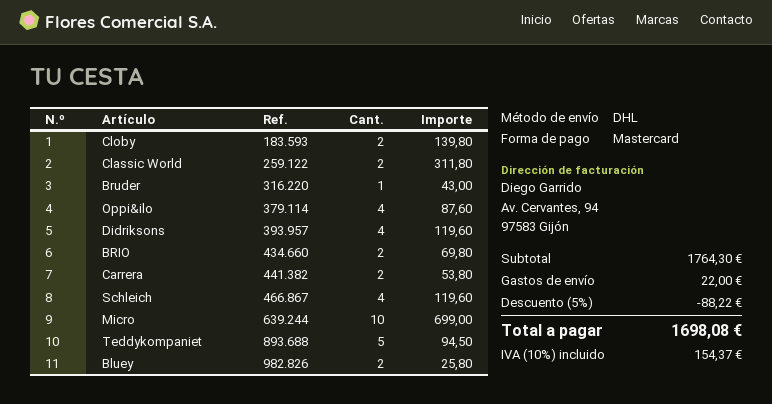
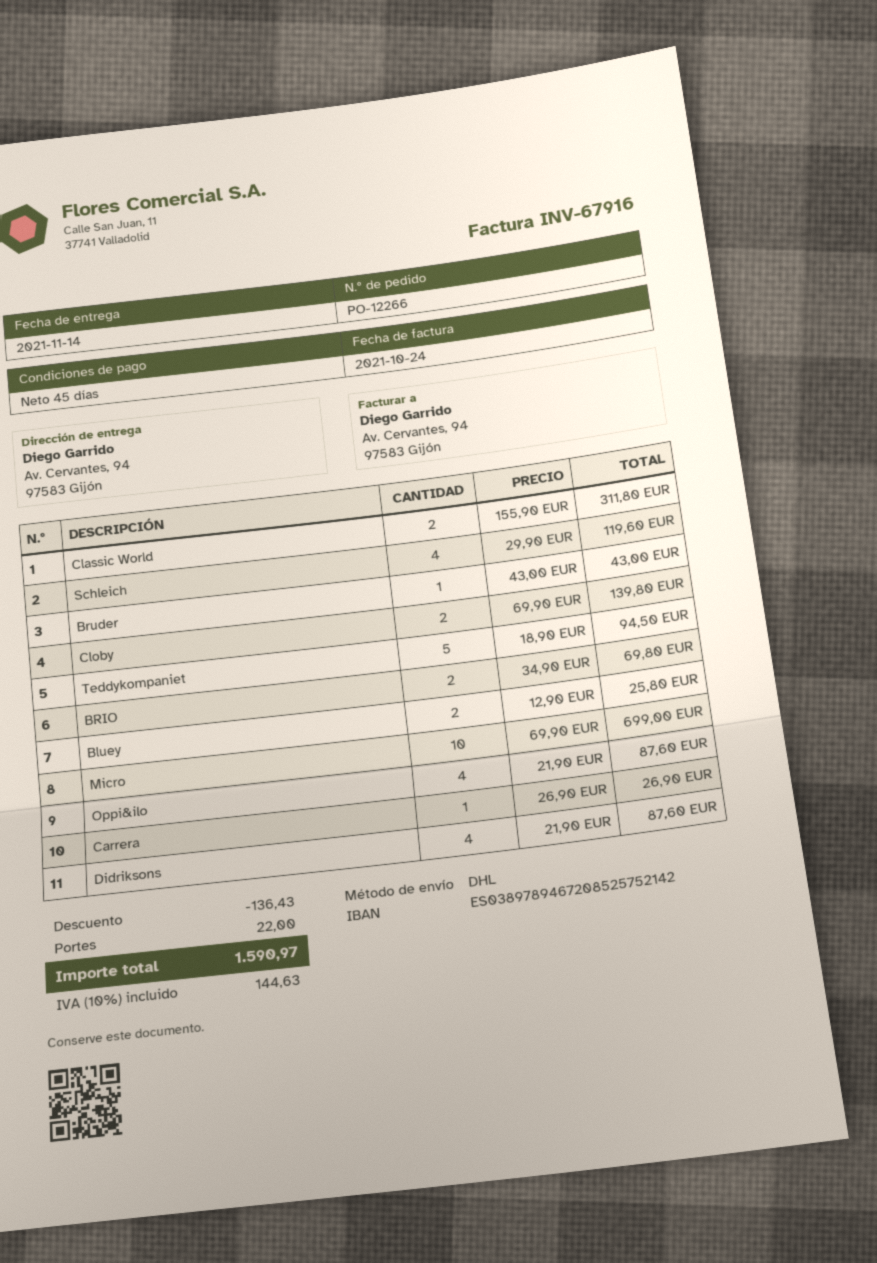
Didriksons: 4 for 119.60 -> 4 for 87.60
Carrera: 2 for 53.80 -> 1 for 26.90
discount: 88.22 -> 136.43
tax: 10% = 154.37 -> 10% = 144.63
total: 1698.08 -> 1590.97

